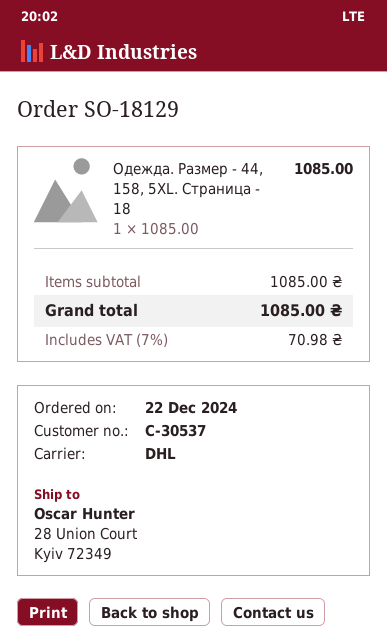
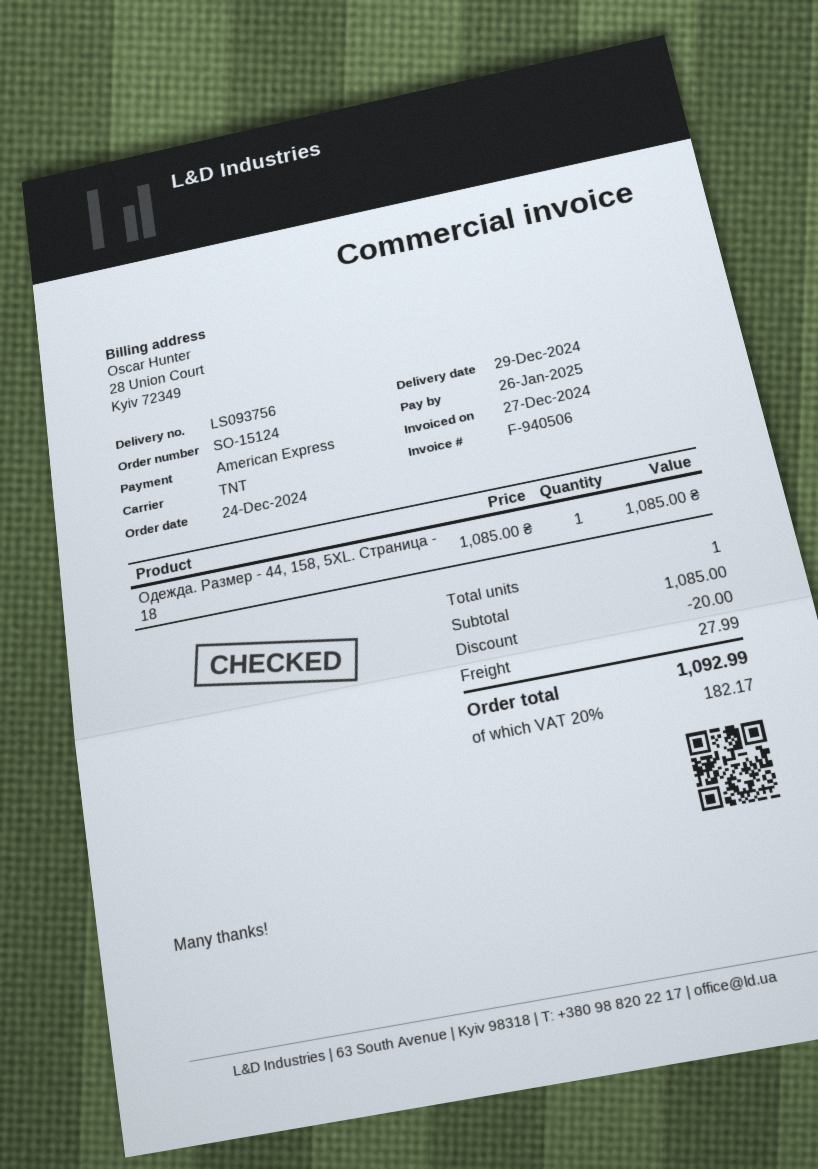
order number: SO-18129 -> SO-15124
order date: 2024-12-22 -> 2024-12-24
shipping method: DHL -> TNT
discount: none -> 20.00
shipping: none -> 27.99
tax: 7% = 70.98 -> 20% = 182.17
total: 1085.00 -> 1092.99

